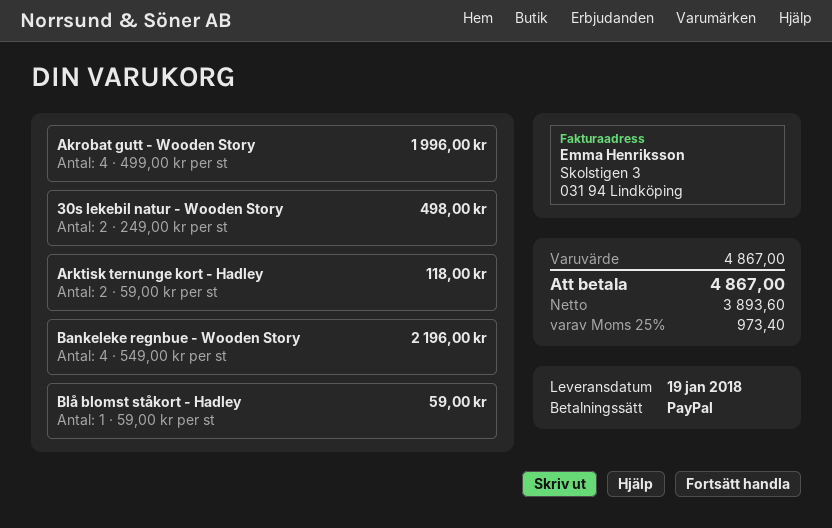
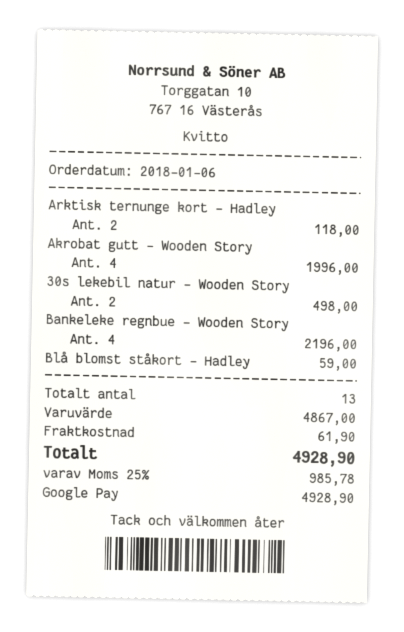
payment method: PayPal -> Google Pay
shipping: none -> 61.90
tax: 25% = 973.40 -> 25% = 985.78
total: 4867.00 -> 4928.90

